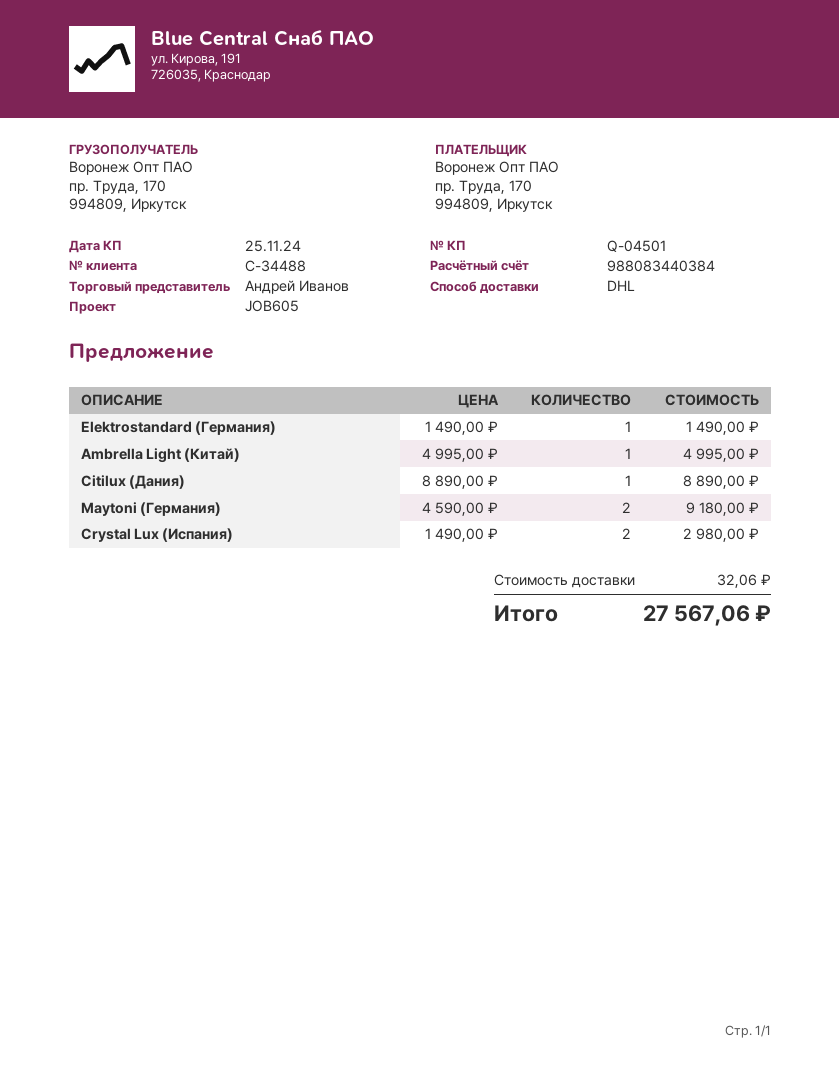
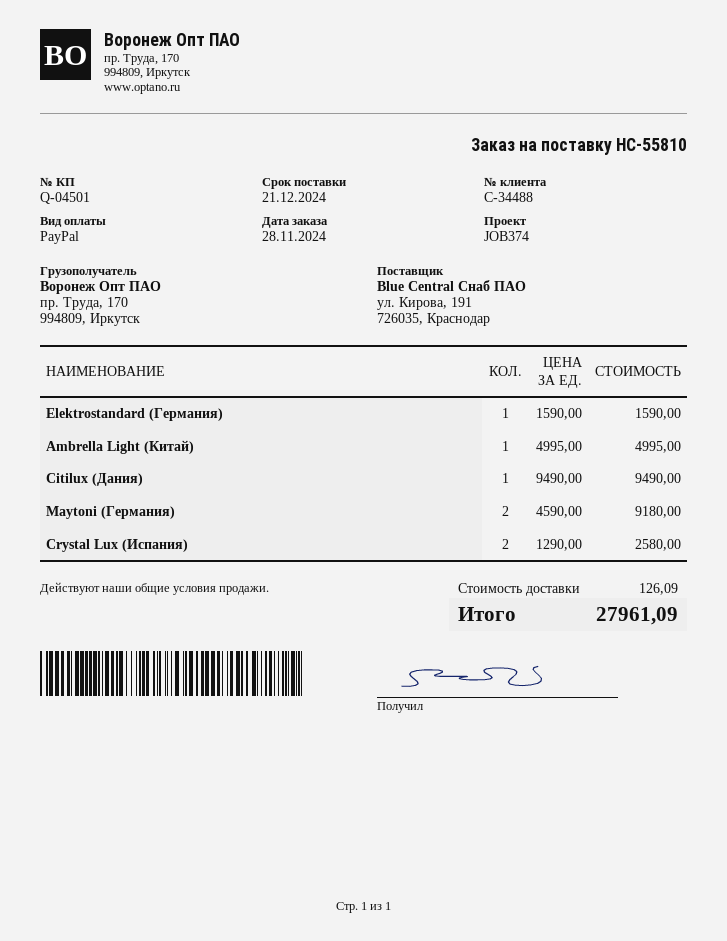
reference: JOB605 -> JOB374
Elektrostandard (Германия): 1 x 1490.00 = 1490.00 -> 1 x 1590.00 = 1590.00
Citilux (Дания): 1 x 8890.00 = 8890.00 -> 1 x 9490.00 = 9490.00
Crystal Lux (Испания): 2 x 1490.00 = 2980.00 -> 2 x 1290.00 = 2580.00
shipping: 32.06 -> 126.09
total: 27567.06 -> 27961.09

